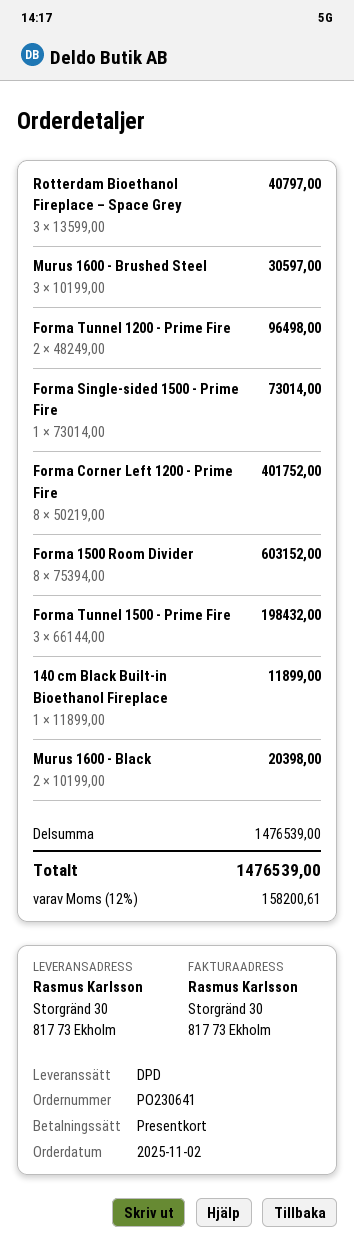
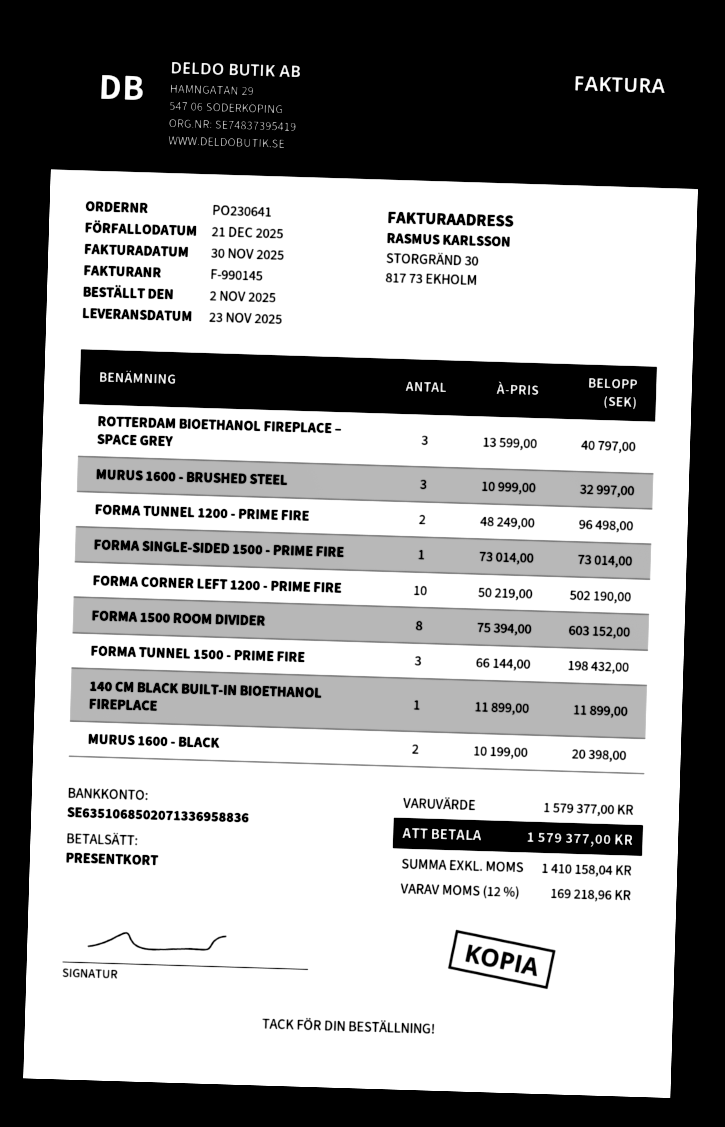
Murus 1600 - Brushed Steel: 3 x 10199.00 = 30597.00 -> 3 x 10999.00 = 32997.00
Forma Corner Left 1200 - Prime Fire: 8 x 50219.00 = 401752.00 -> 10 x 50219.00 = 502190.00
subtotal: 1476539.00 -> 1579377.00
tax: 12% = 158200.61 -> 12% = 169218.96
total: 1476539.00 -> 1579377.00

